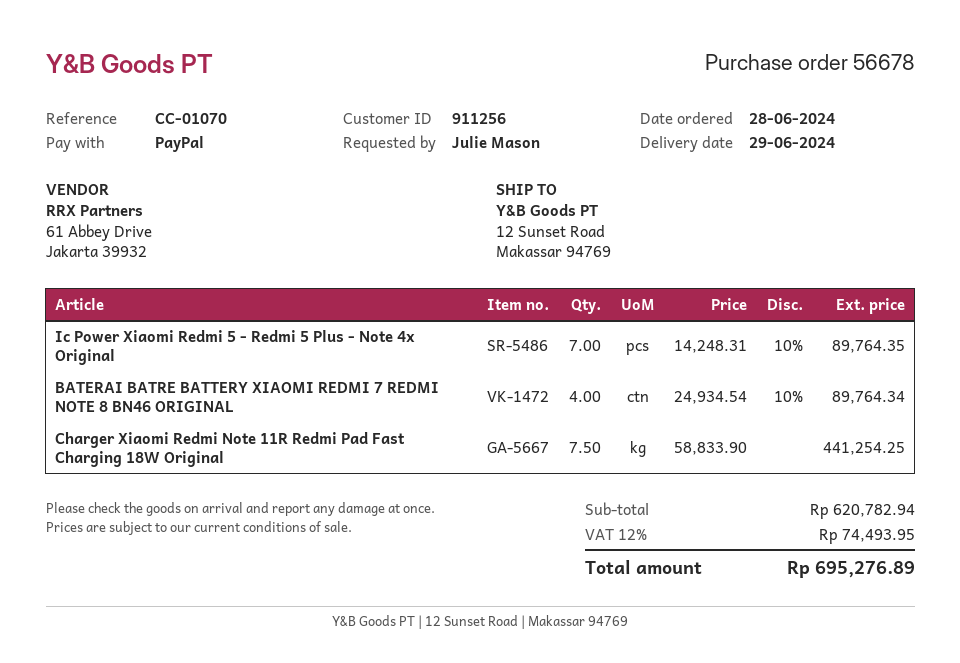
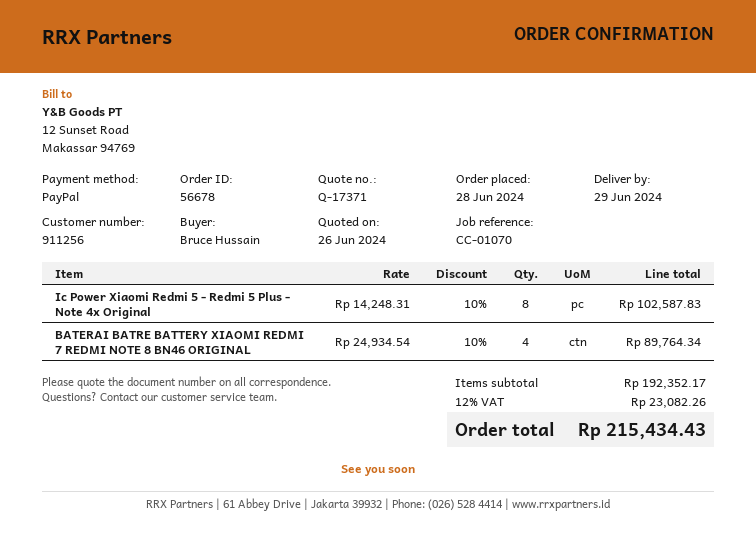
ordered by: Julie Mason -> Bruce Hussain
Ic Power Xiaomi Redmi 5 - Redmi 5 Plus - Note 4x Original: 7 x 14248.31 - 10% = 89764.35 -> 8 x 14248.31 - 10% = 102587.83
Charger Xiaomi Redmi Note 11R Redmi Pad Fast Charging 18W Original: 7.5 x 58833.90 = 441254.25 -> none
subtotal: 620782.94 -> 192352.17
tax: 12% = 74493.95 -> 12% = 23082.26
total: 695276.89 -> 215434.43

